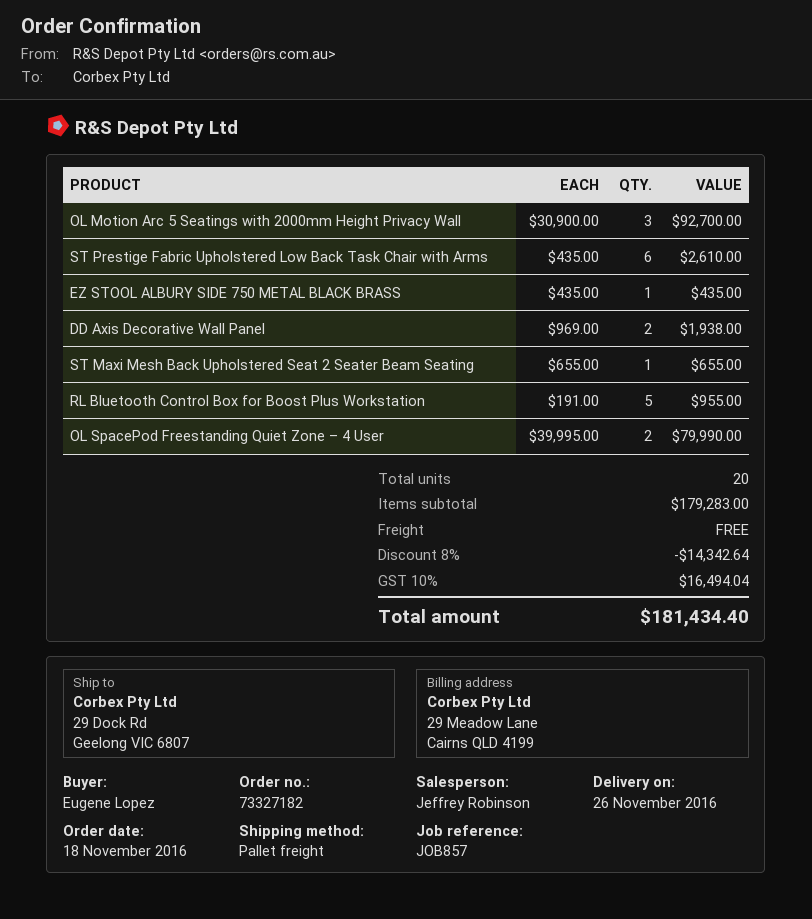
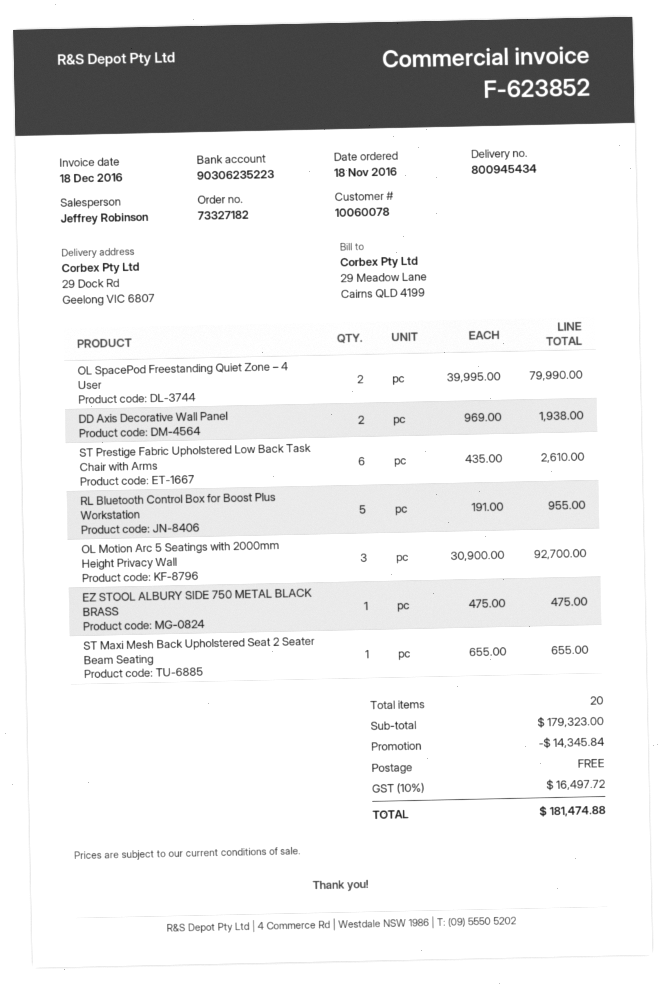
EZ STOOL ALBURY SIDE 750 METAL BLACK BRASS: 1 x 435.00 = 435.00 -> 1 x 475.00 = 475.00
subtotal: 179283.00 -> 179323.00
discount: 14342.64 -> 14345.84
tax: 10% = 16494.04 -> 10% = 16497.72
total: 181434.40 -> 181474.88

